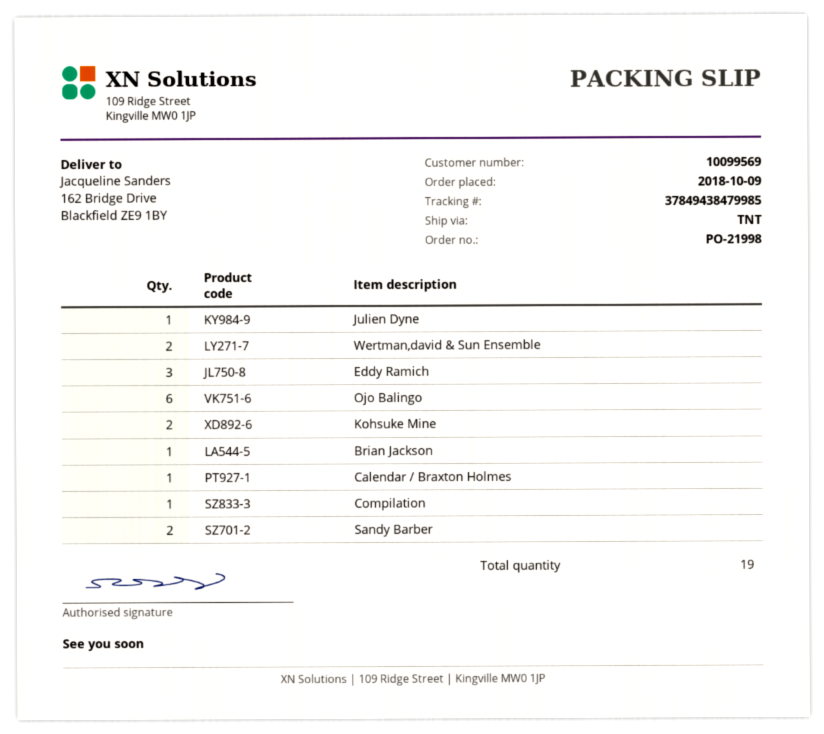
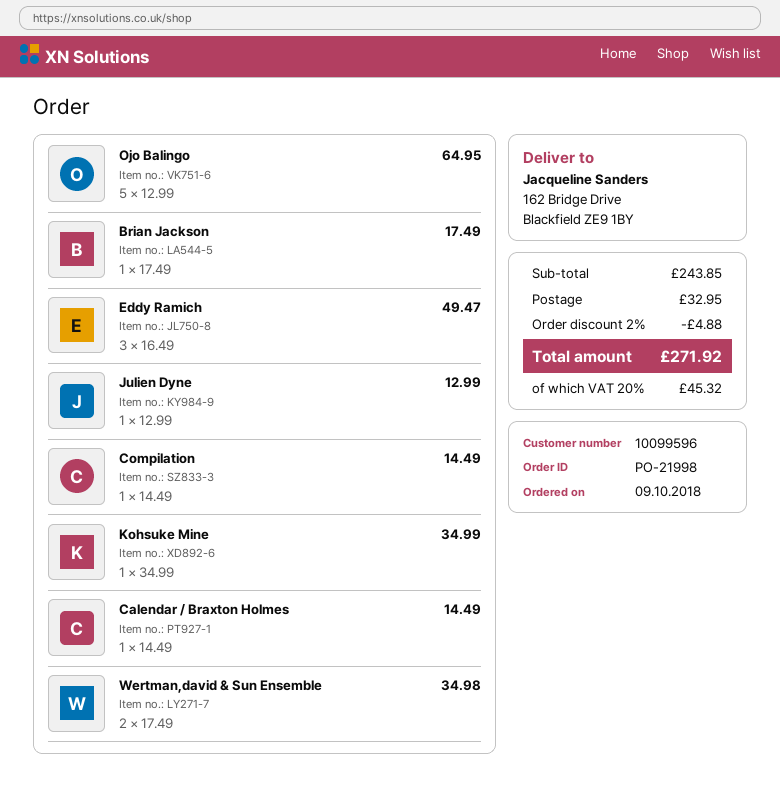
customer number: 10099569 -> 10099596
Ojo Balingo: 6 -> 5
Kohsuke Mine: 2 -> 1
Sandy Barber: 2 -> none

